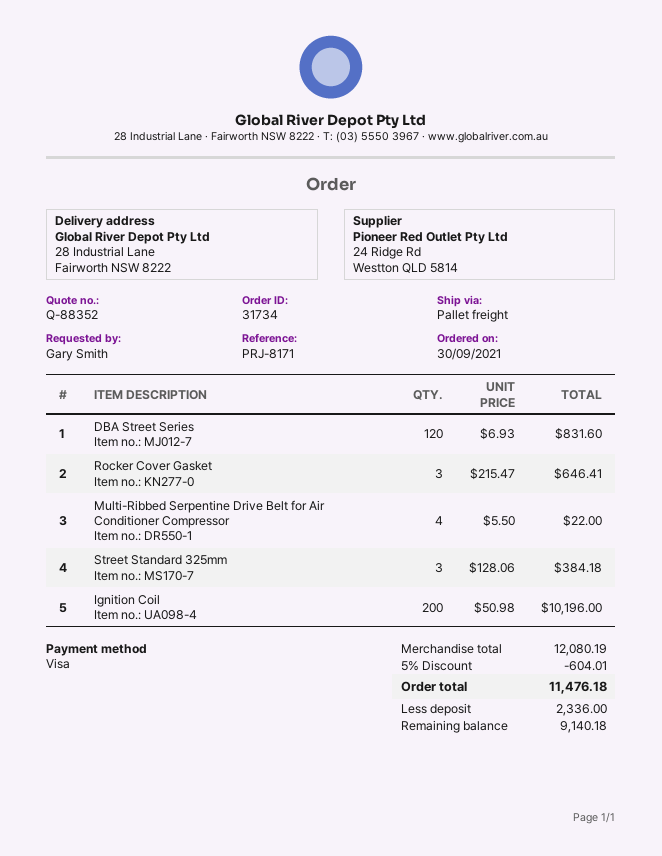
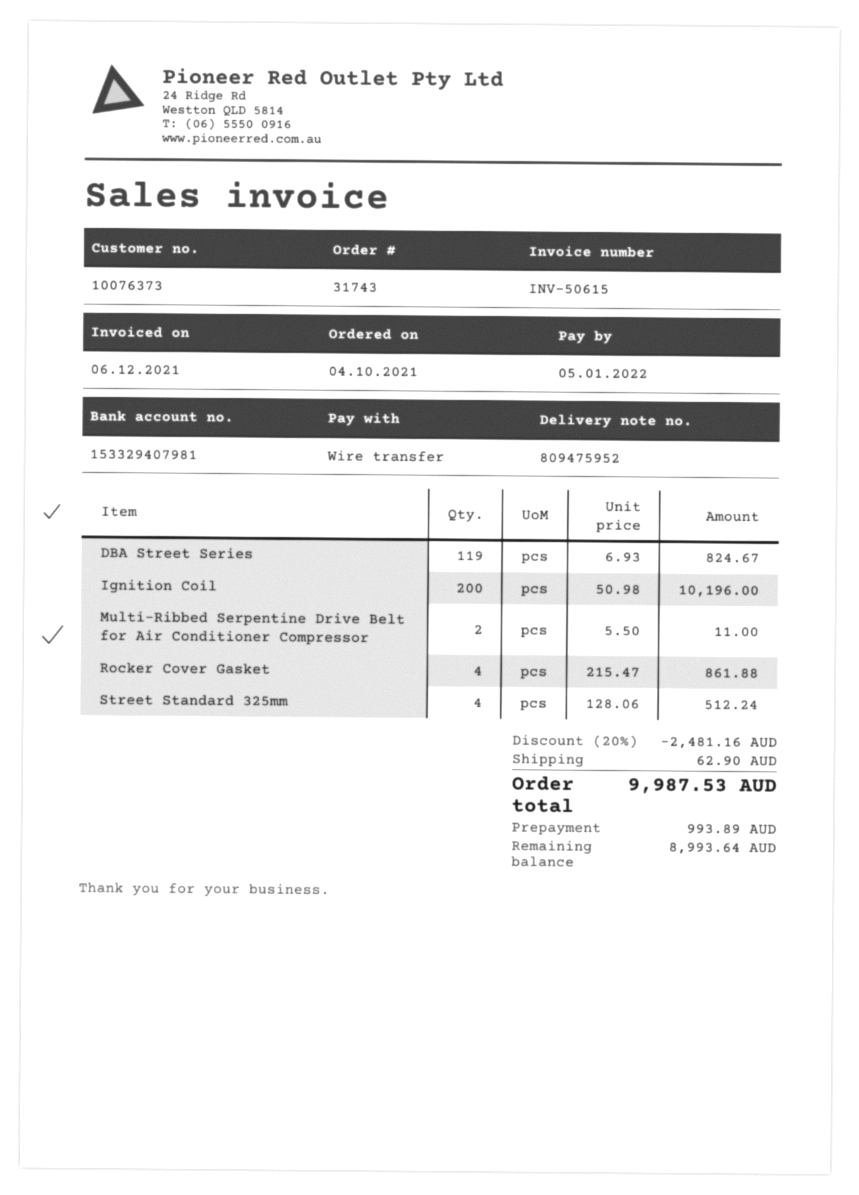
order number: 31734 -> 31743
order date: 2021-09-30 -> 2021-10-04
payment method: Visa -> bank transfer
DBA Street Series: 120 x 6.93 = 831.60 -> 119 x 6.93 = 824.67
Rocker Cover Gasket: 3 x 215.47 = 646.41 -> 4 x 215.47 = 861.88
Multi-Ribbed Serpentine Drive Belt for Air Conditioner Compressor: 4 x 5.50 = 22.00 -> 2 x 5.50 = 11.00
Street Standard 325mm: 3 x 128.06 = 384.18 -> 4 x 128.06 = 512.24
discount: 5% = 604.01 -> 20% = 2481.16
shipping: none -> 62.90
total: 11476.18 -> 9987.53
deposit: 2336.00 -> 993.89
balance: 9140.18 -> 8993.64

